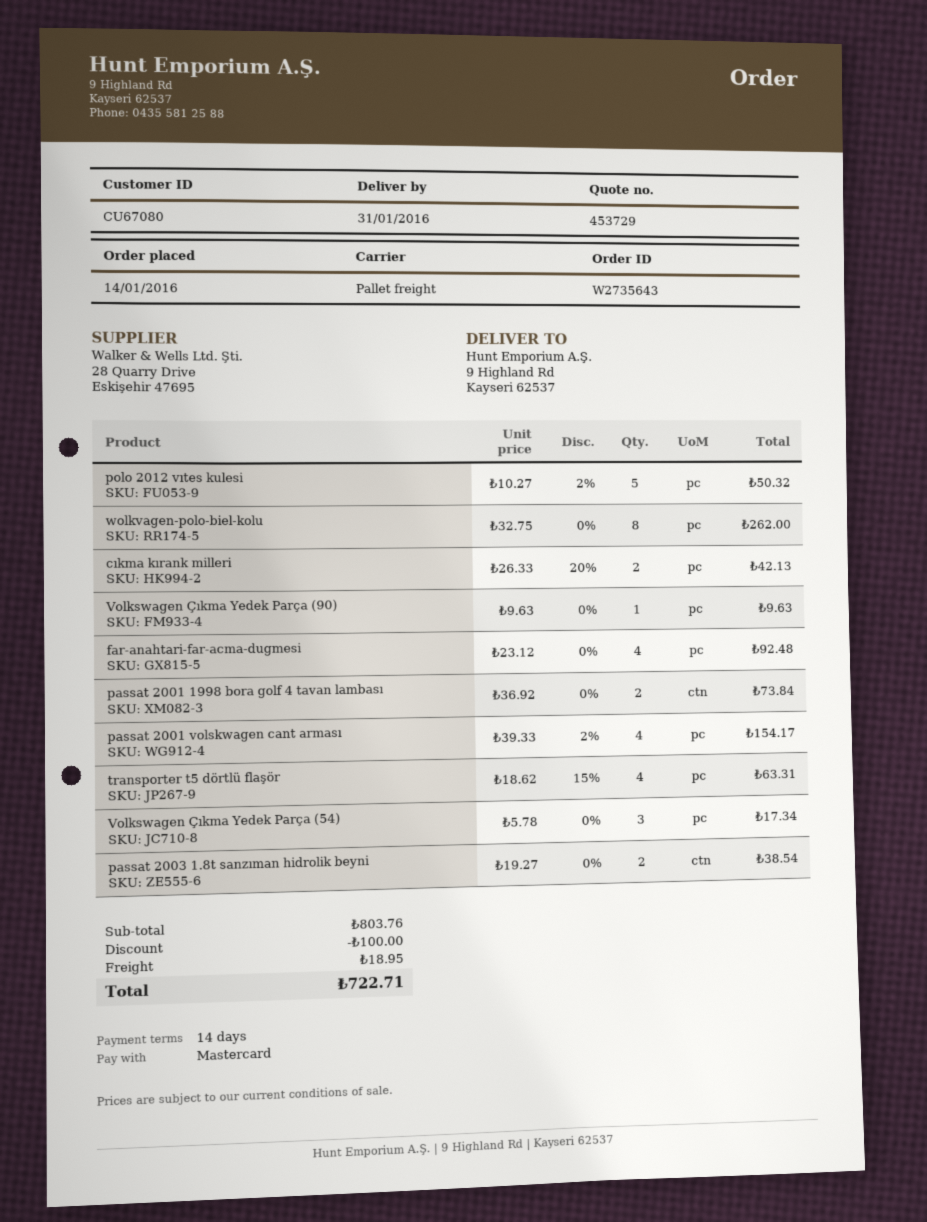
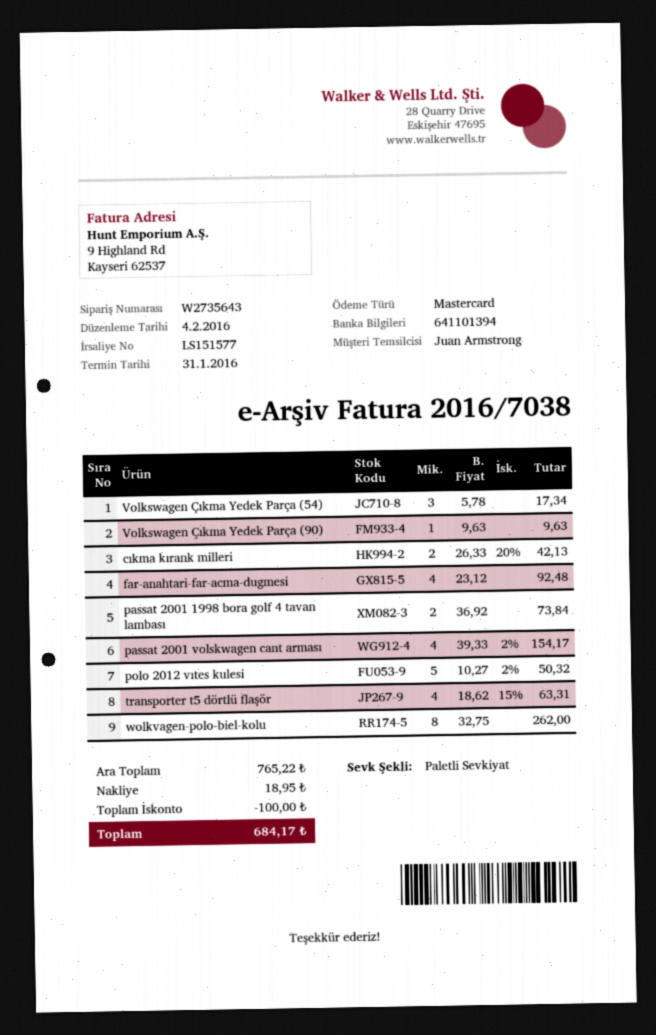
passat 2003 1.8t sanzıman hidrolik beyni: 2 x 19.27 = 38.54 -> none
subtotal: 803.76 -> 765.22
total: 722.71 -> 684.17

